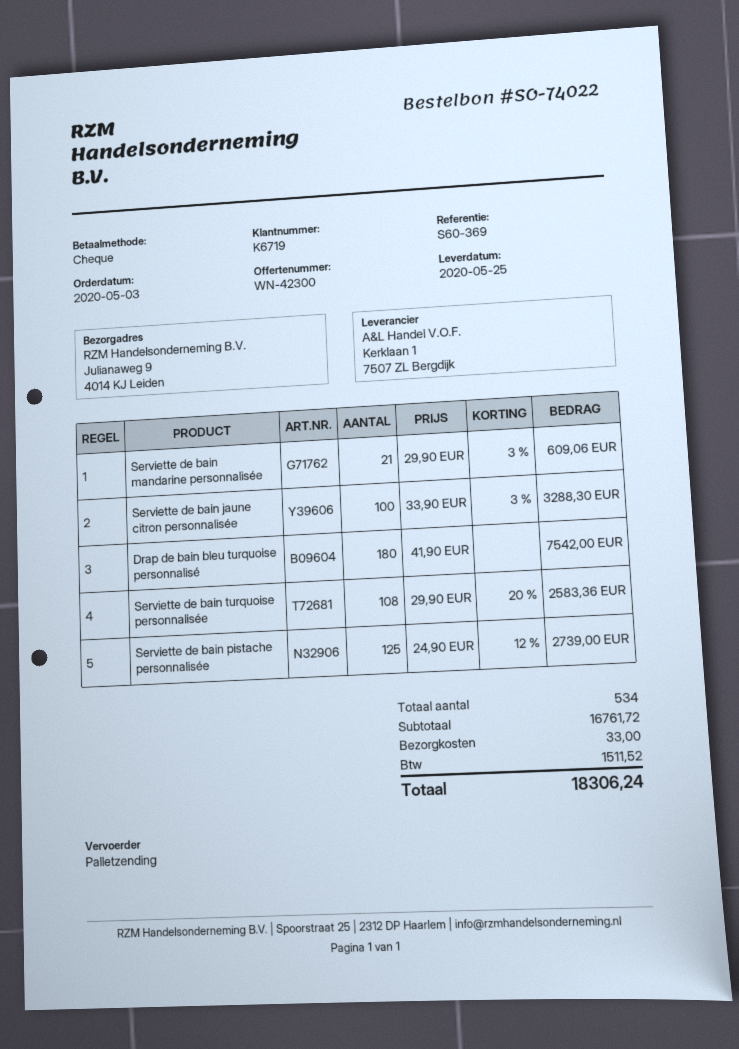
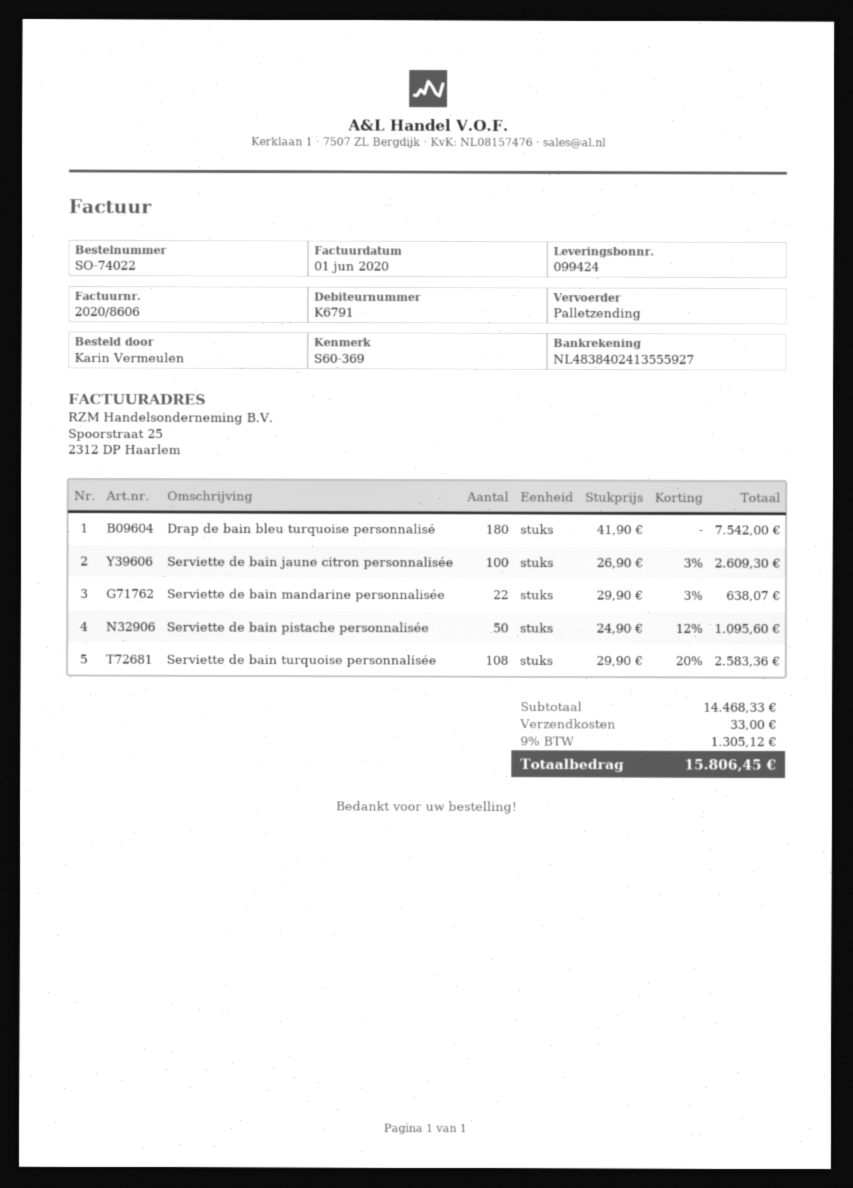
customer number: K6719 -> K6791
Serviette de bain mandarine personnalisée: 21 x 29.90 - 3% = 609.06 -> 22 x 29.90 - 3% = 638.07
Serviette de bain jaune citron personnalisée: 100 x 33.90 - 3% = 3288.30 -> 100 x 26.90 - 3% = 2609.30
Serviette de bain pistache personnalisée: 125 x 24.90 - 12% = 2739.00 -> 50 x 24.90 - 12% = 1095.60
subtotal: 16761.72 -> 14468.33
tax: 1511.52 -> 1305.12
total: 18306.24 -> 15806.45

